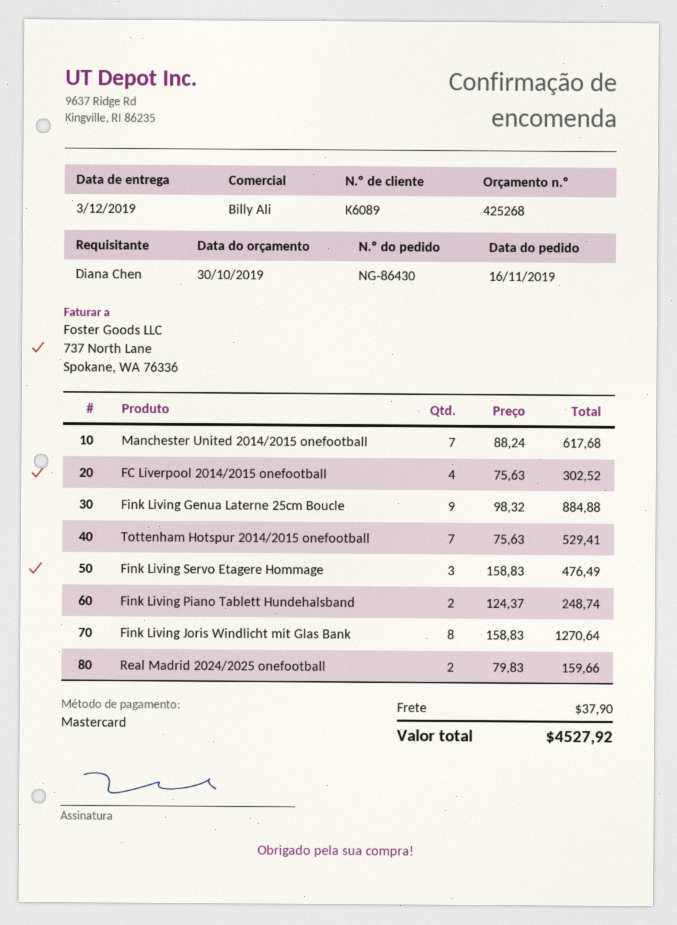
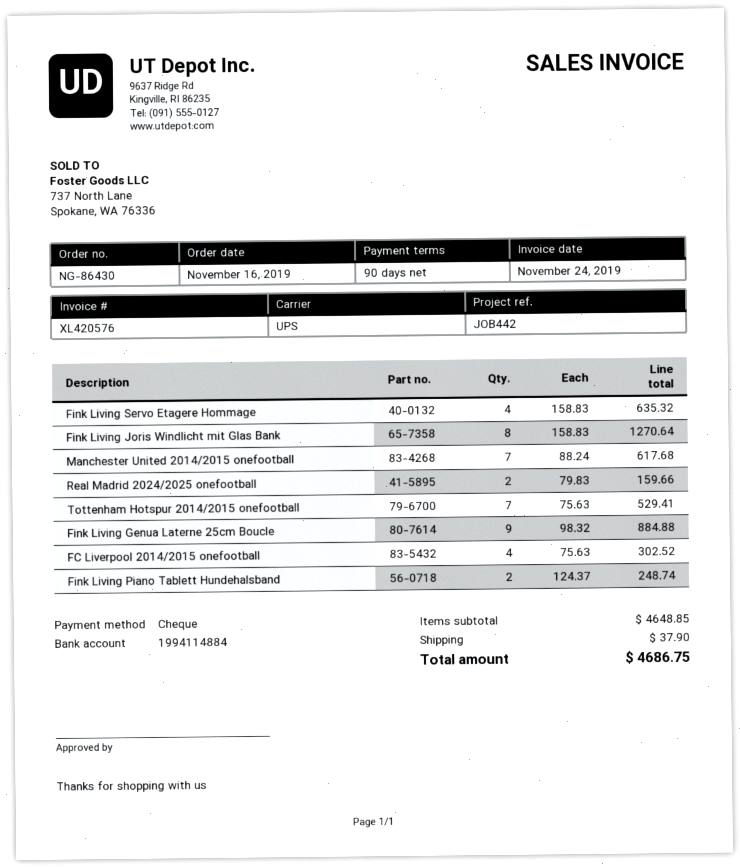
payment method: Mastercard -> cheque
Fink Living Servo Etagere Hommage: 3 x 158.83 = 476.49 -> 4 x 158.83 = 635.32
total: 4527.92 -> 4686.75

